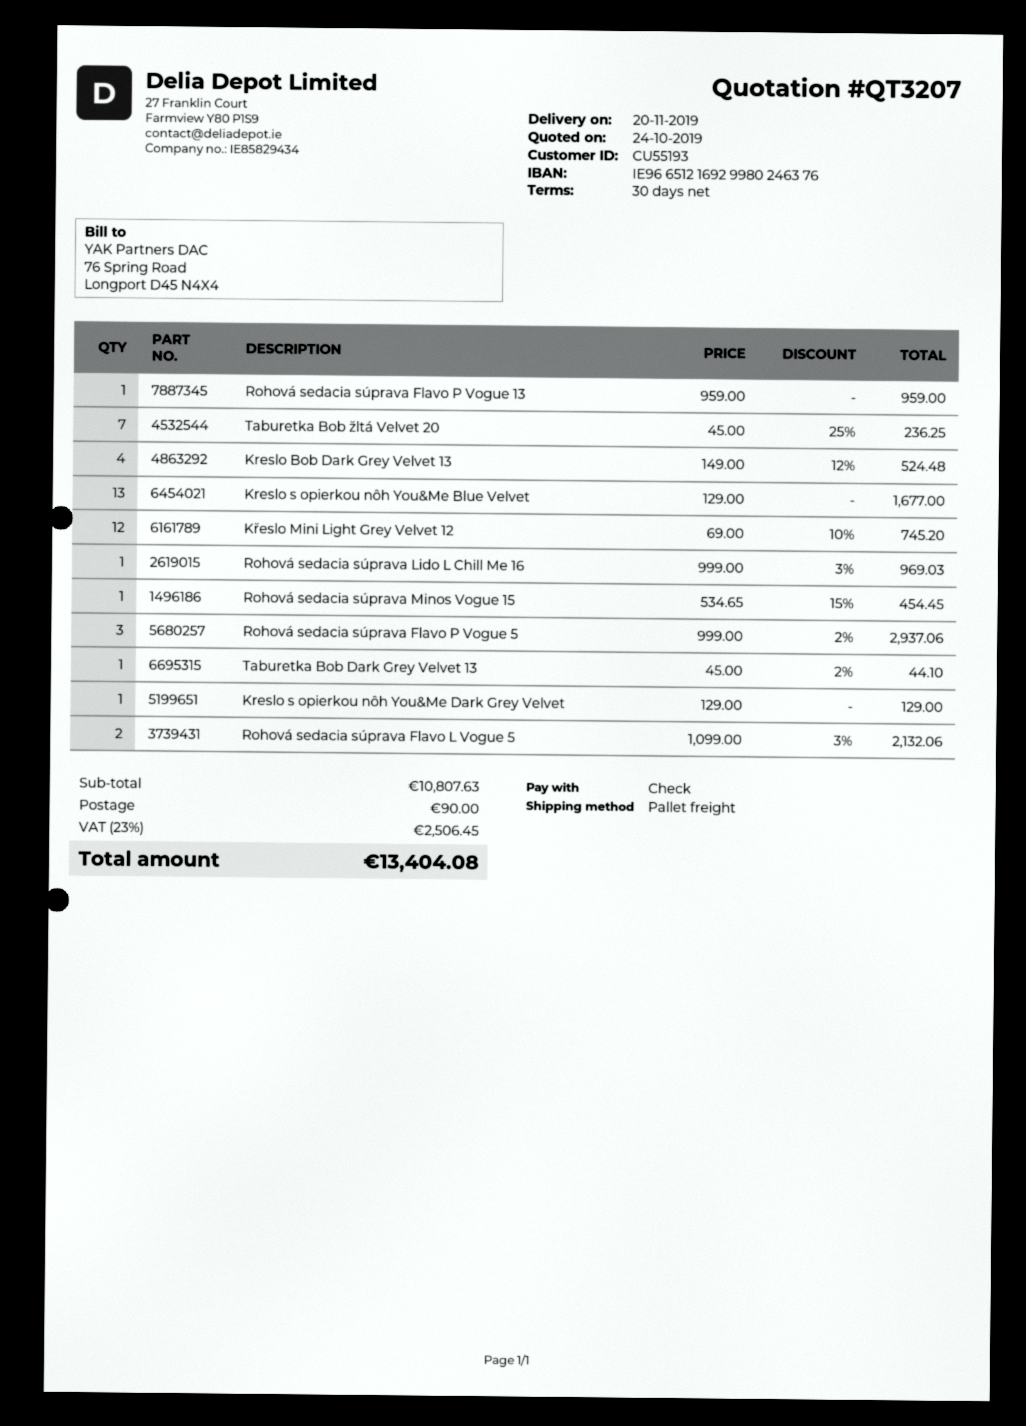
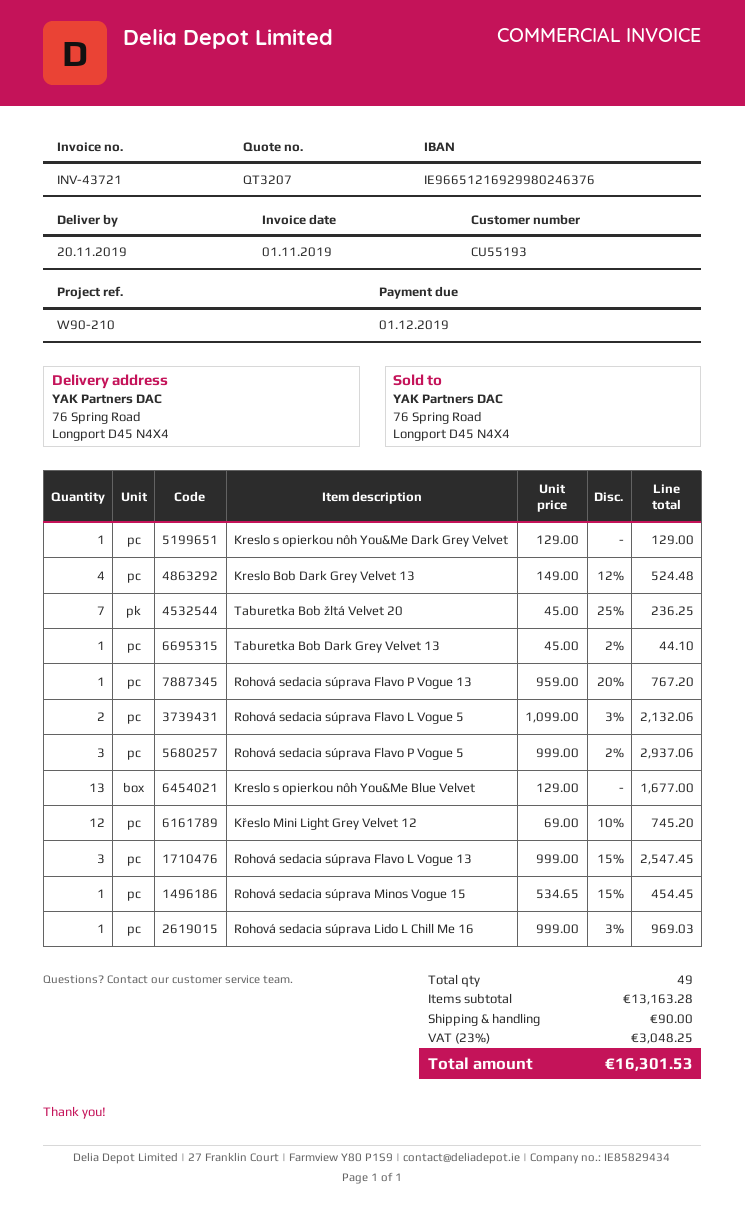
Rohová sedacia súprava Flavo P Vogue 13: 1 x 959.00 = 959.00 -> 1 x 959.00 - 20% = 767.20
Rohová sedacia súprava Flavo L Vogue 13: none -> 3 x 999.00 - 15% = 2547.45
subtotal: 10807.63 -> 13163.28
tax: 23% = 2506.45 -> 23% = 3048.25
total: 13404.08 -> 16301.53

